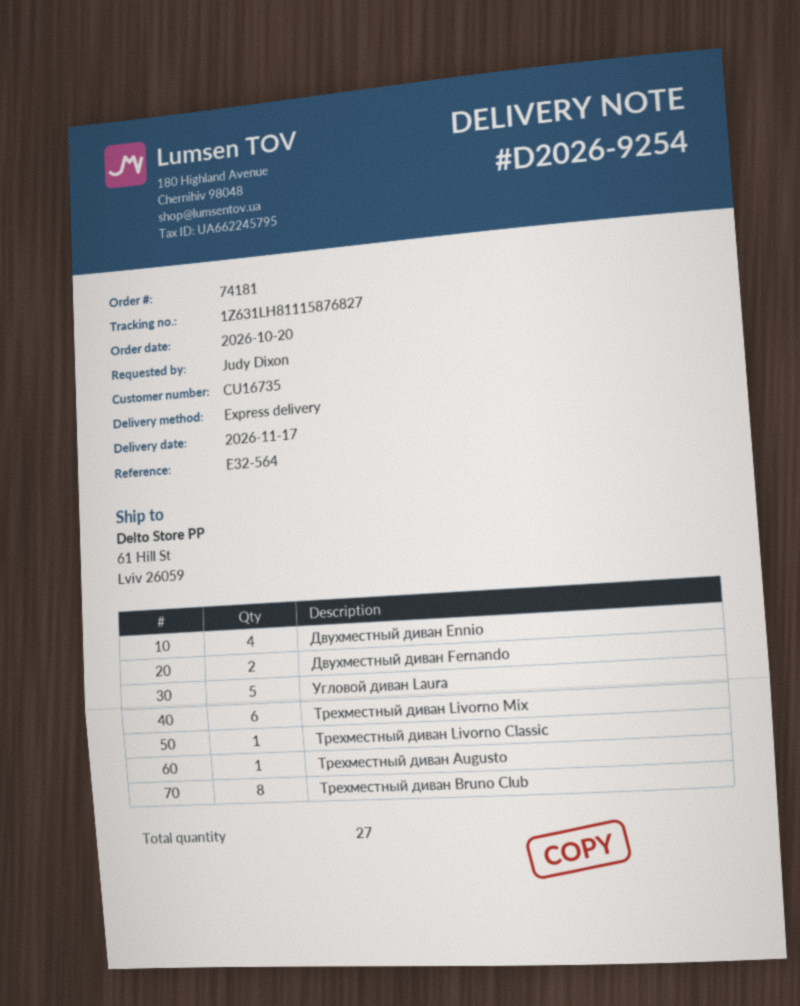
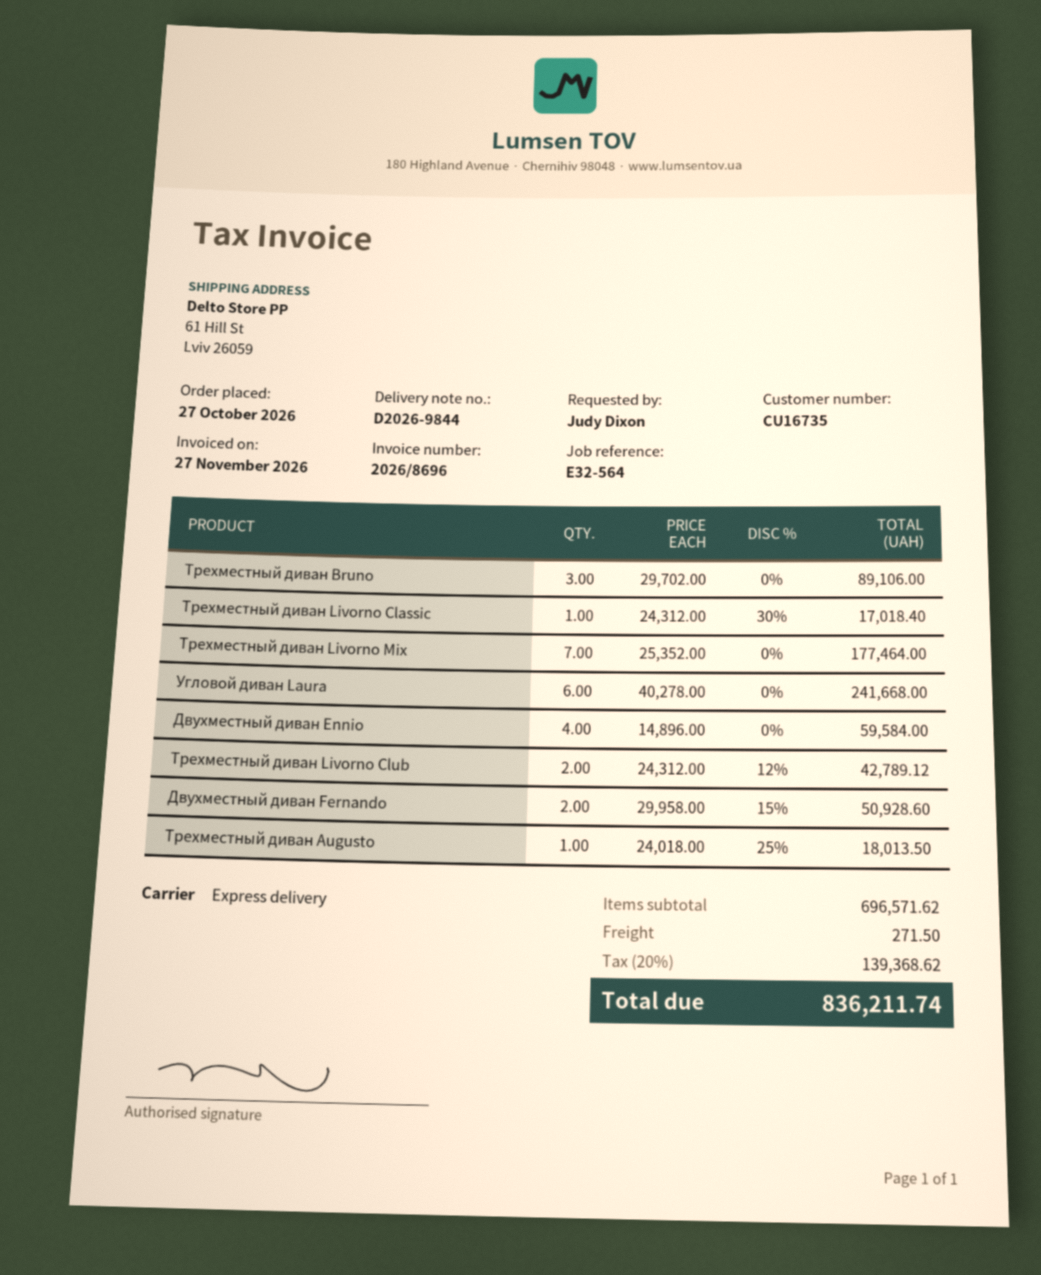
order date: 2026-10-20 -> 2026-10-27
delivery note number: D2026-9254 -> D2026-9844
Угловой диван Laura: 5 -> 6
Трехместный диван Livorno Mix: 6 -> 7
Трехместный диван Bruno Club: 8 -> none
Трехместный диван Bruno: none -> 3
Трехместный диван Livorno Club: none -> 2

